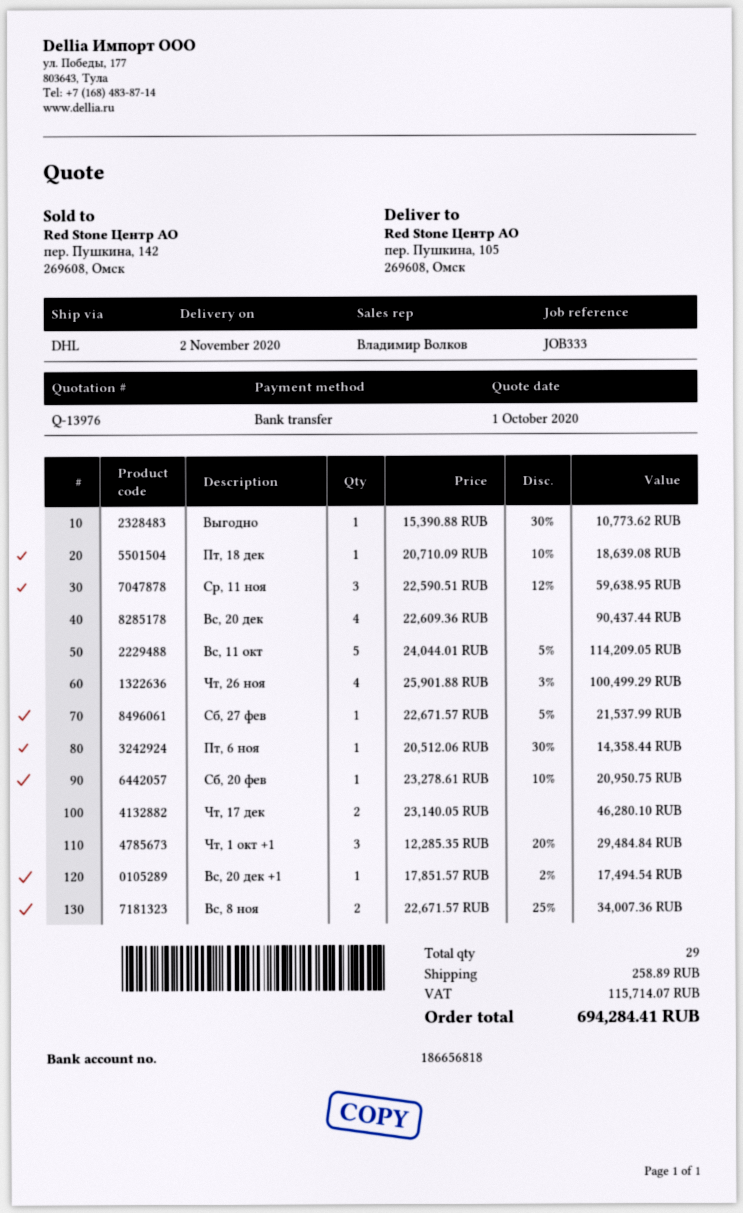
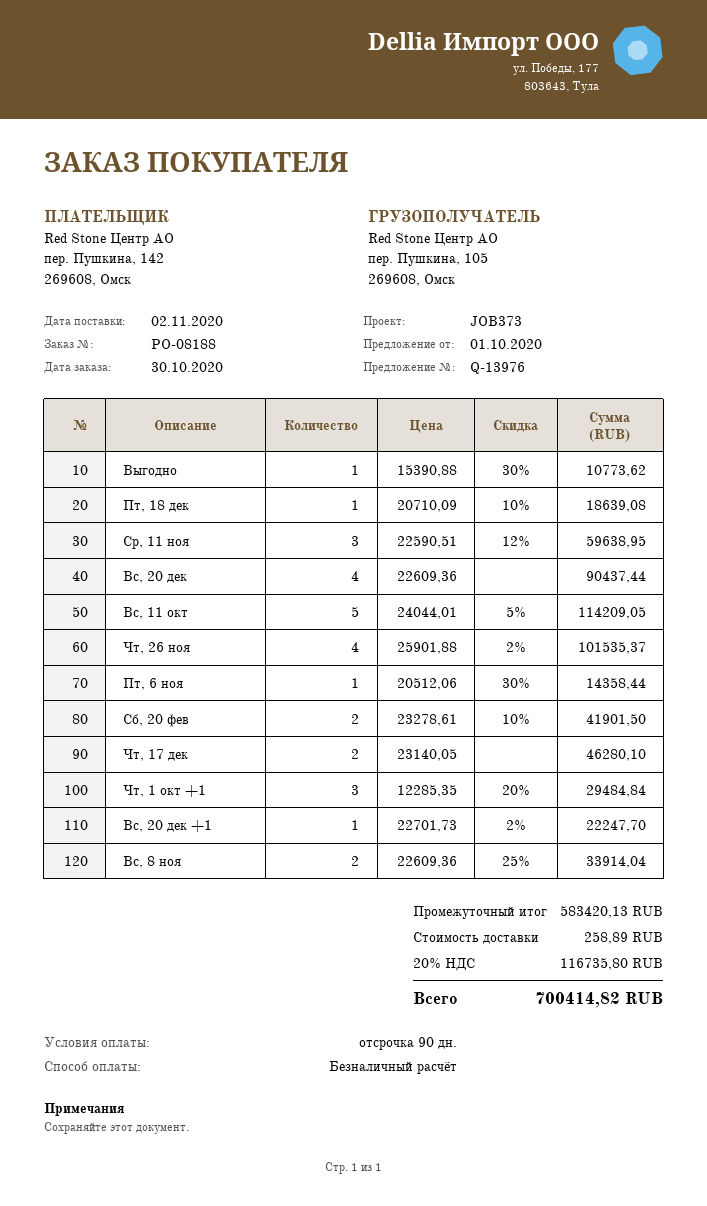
reference: JOB333 -> JOB373
Чт, 26 ноя: 4 x 25901.88 - 3% = 100499.29 -> 4 x 25901.88 - 2% = 101535.37
Сб, 27 фев: 1 x 22671.57 - 5% = 21537.99 -> none
Сб, 20 фев: 1 x 23278.61 - 10% = 20950.75 -> 2 x 23278.61 - 10% = 41901.50
Вс, 20 дек +1: 1 x 17851.57 - 2% = 17494.54 -> 1 x 22701.73 - 2% = 22247.70
Вс, 8 ноя: 2 x 22671.57 - 25% = 34007.36 -> 2 x 22609.36 - 25% = 33914.04
tax: 115714.07 -> 116735.80
total: 694284.41 -> 700414.82

